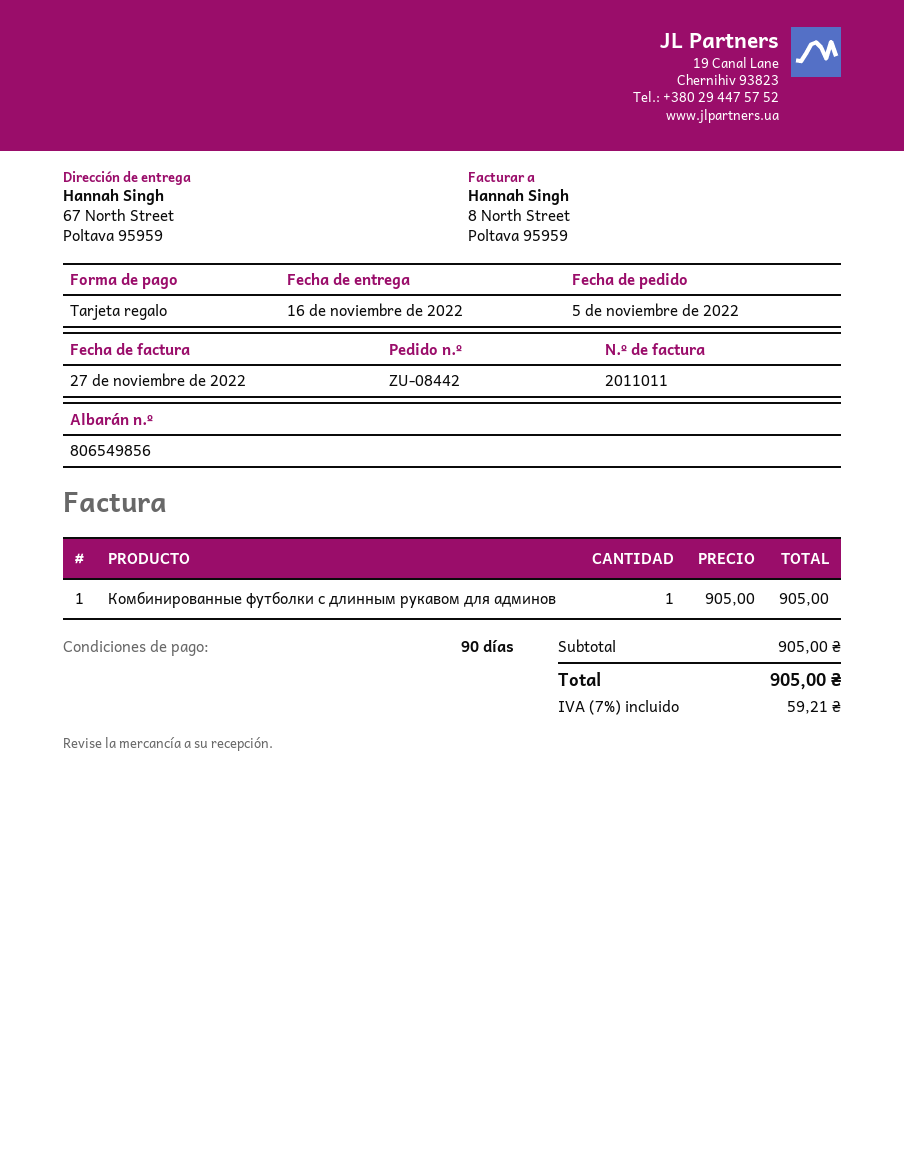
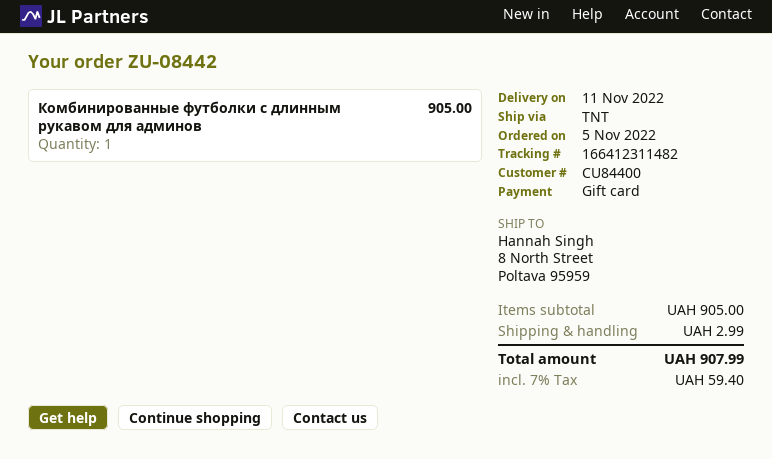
delivery date: 2022-11-16 -> 2022-11-11
ship to: 67 North Street, Poltava 95959 -> 8 North Street, Poltava 95959
shipping: none -> 2.99
tax: 7% = 59.21 -> 7% = 59.40
total: 905.00 -> 907.99

